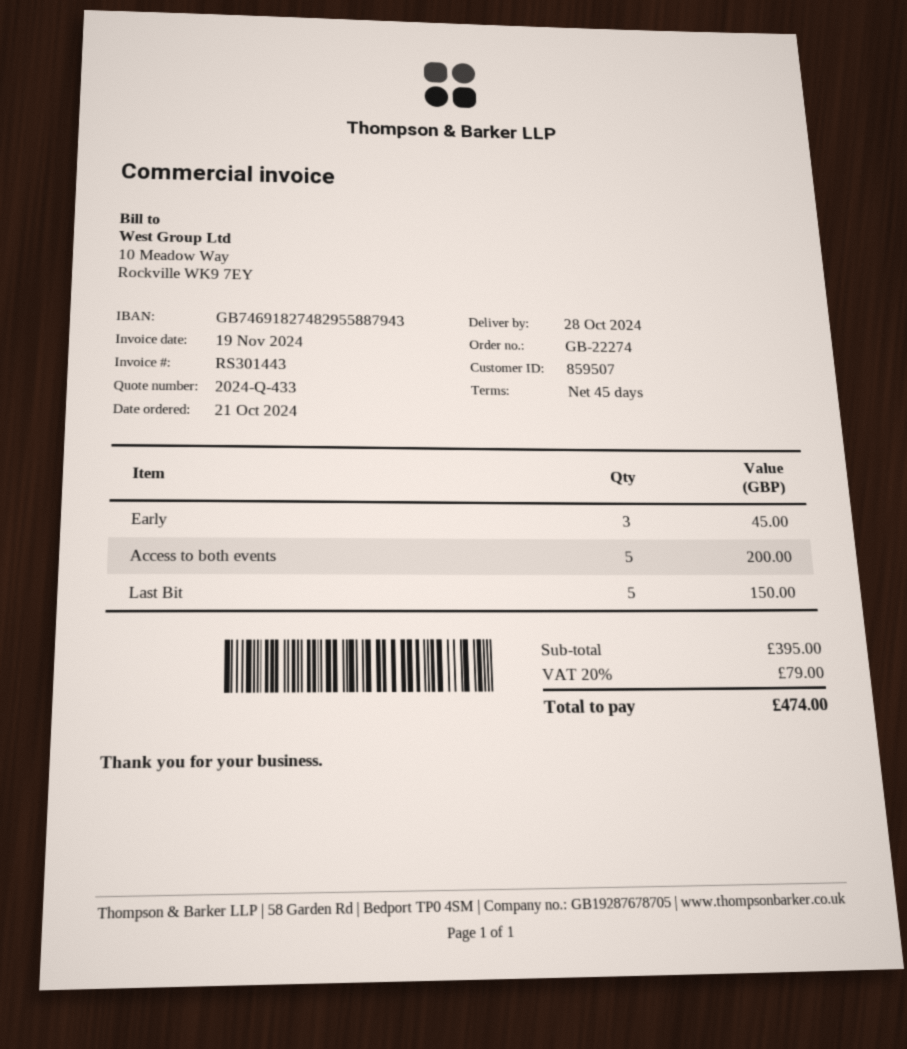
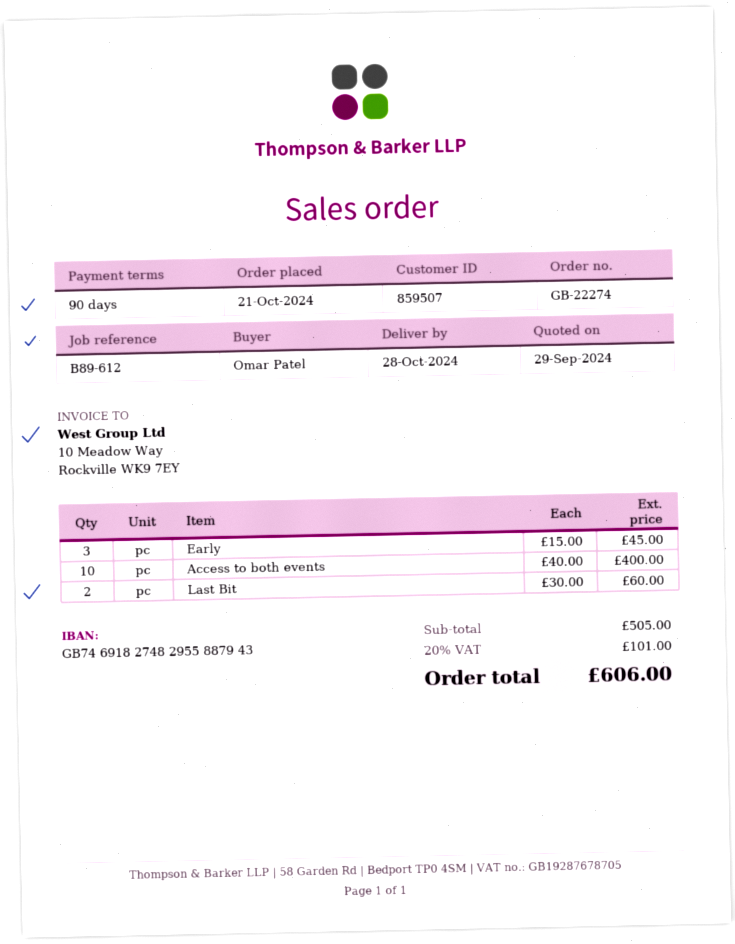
payment terms: 45 days -> 90 days
Access to both events: 5 for 200.00 -> 10 for 400.00
Last Bit: 5 for 150.00 -> 2 for 60.00
subtotal: 395.00 -> 505.00
tax: 20% = 79.00 -> 20% = 101.00
total: 474.00 -> 606.00

